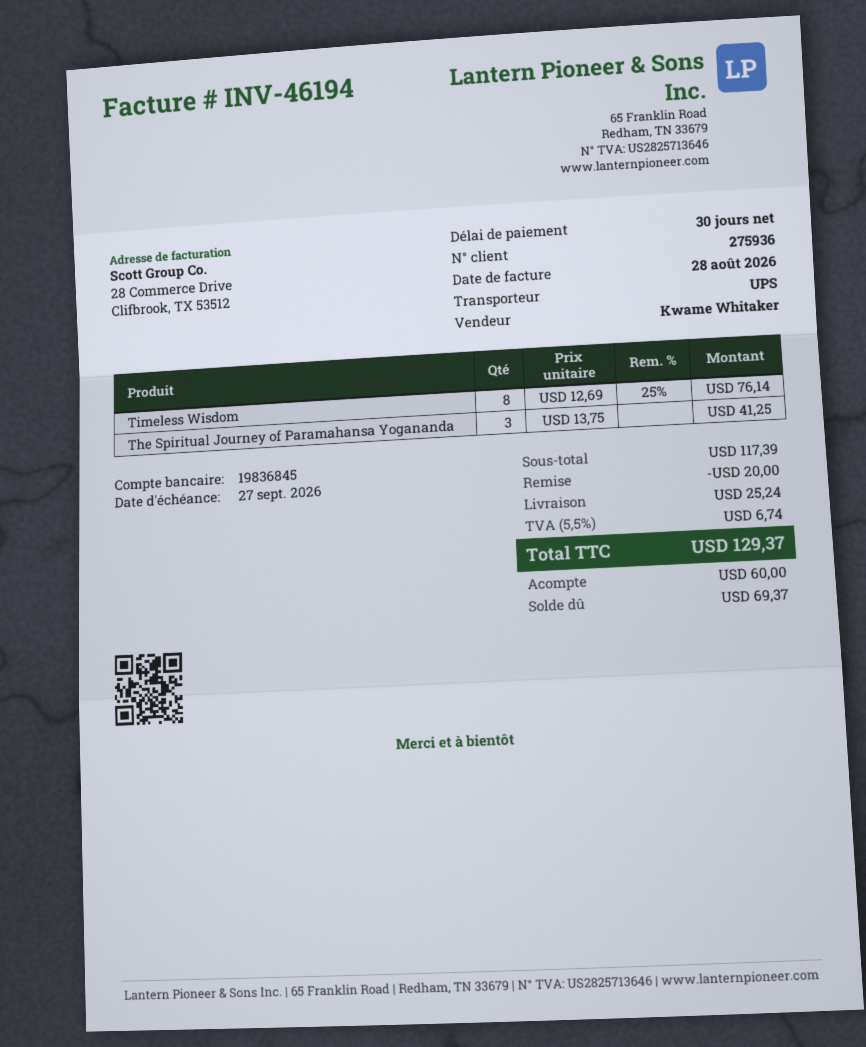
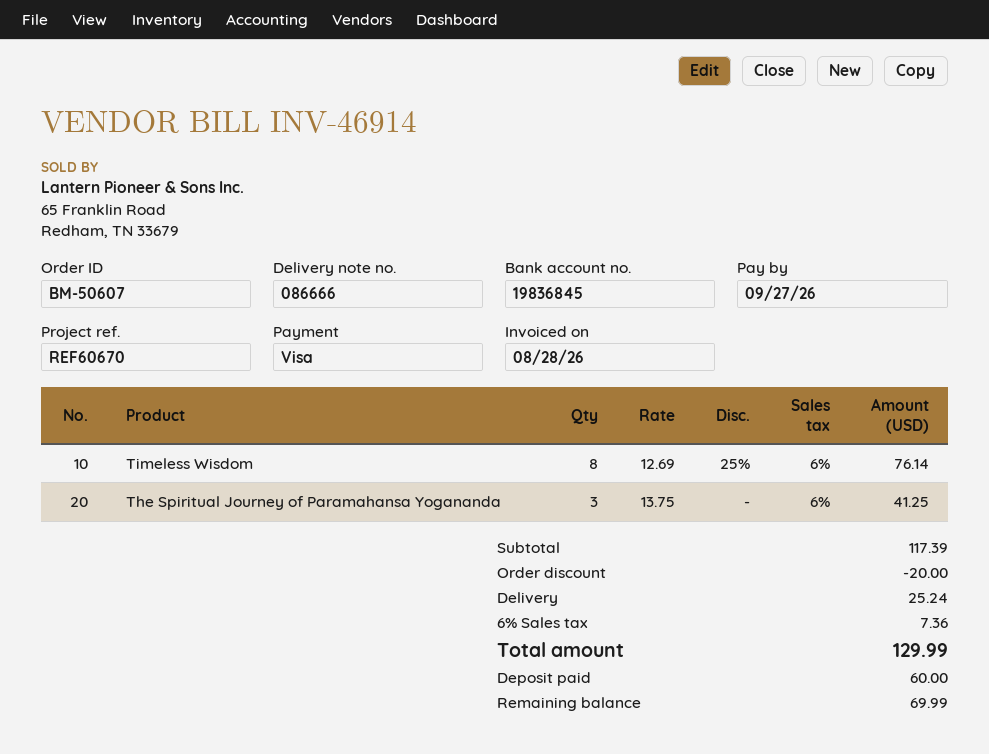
invoice number: INV-46194 -> INV-46914
tax: 5.5% = 6.74 -> 6% = 7.36
total: 129.37 -> 129.99
balance: 69.37 -> 69.99

